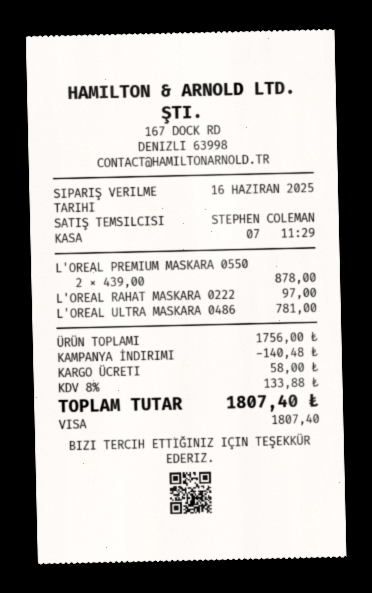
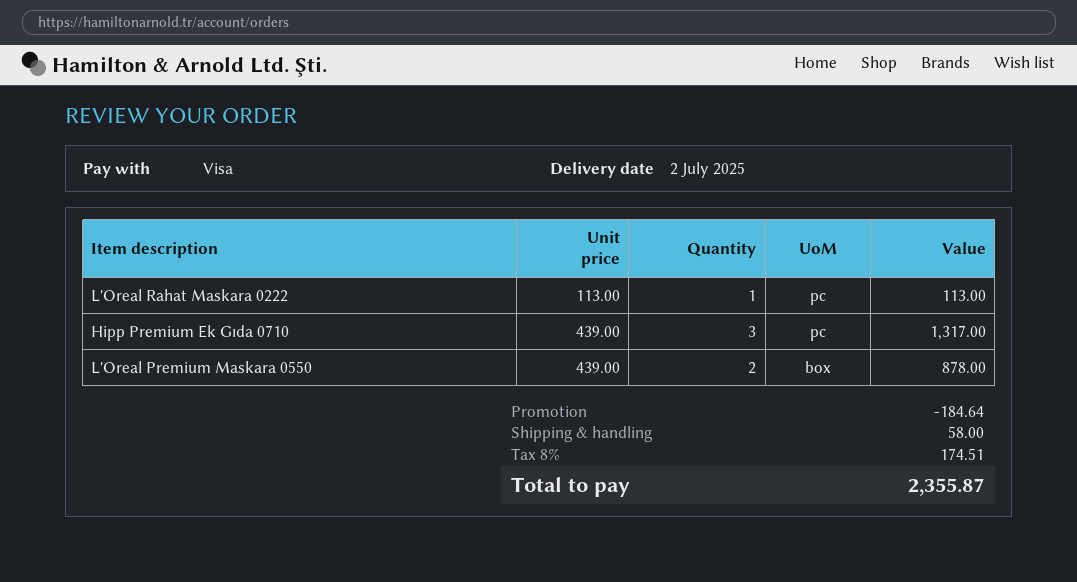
L'OREAL RAHAT MASKARA 0222: 1 x 97.00 = 97.00 -> 1 x 113.00 = 113.00
L'OREAL ULTRA MASKARA 0486: 1 x 781.00 = 781.00 -> none
Hipp Premium Ek Gıda 0710: none -> 3 x 439.00 = 1317.00
discount: 140.48 -> 184.64
tax: 8% = 133.88 -> 8% = 174.51
total: 1807.40 -> 2355.87

